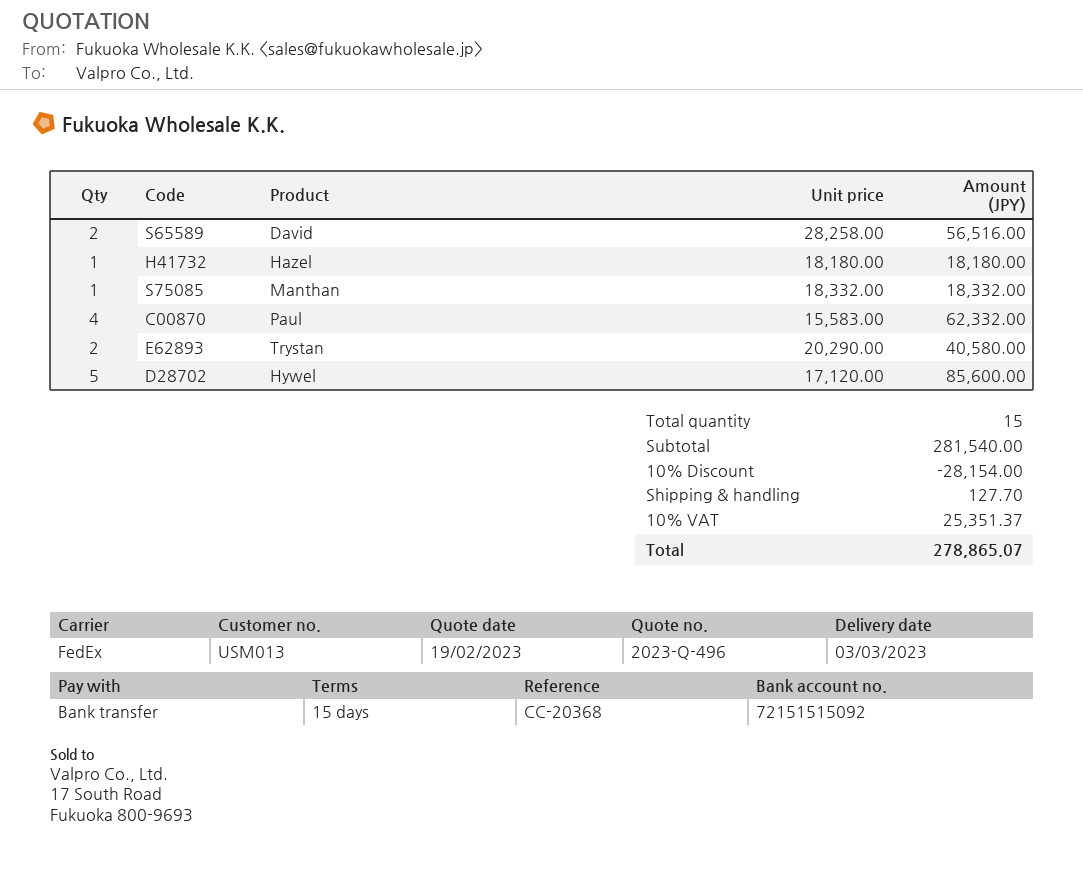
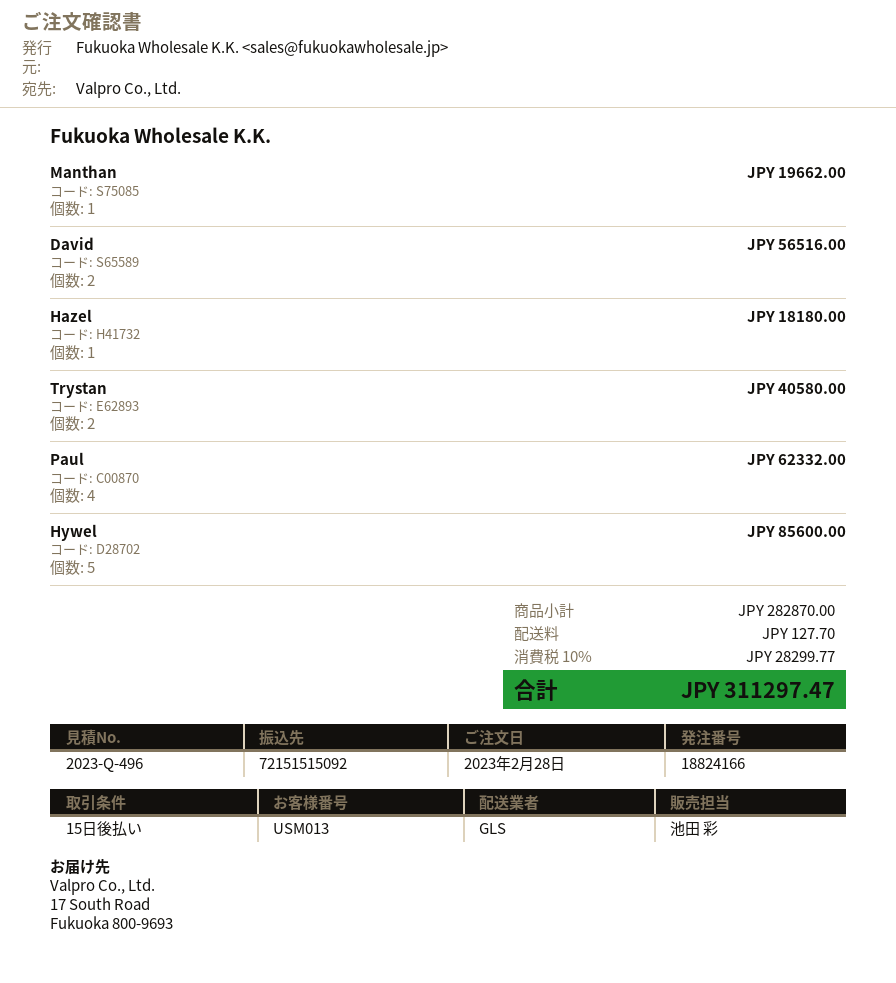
shipping method: FedEx -> GLS
Manthan: 1 for 18332.00 -> 1 for 19662.00
subtotal: 281540.00 -> 282870.00
discount: 10% = 28154.00 -> none
tax: 10% = 25351.37 -> 10% = 28299.77
total: 278865.07 -> 311297.47

